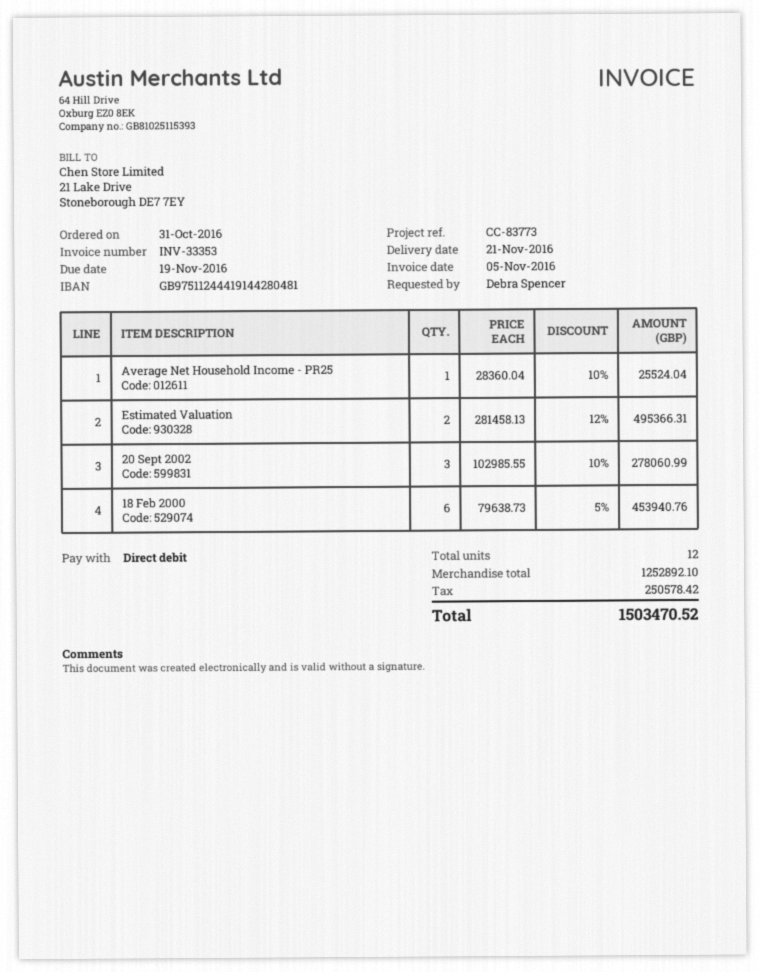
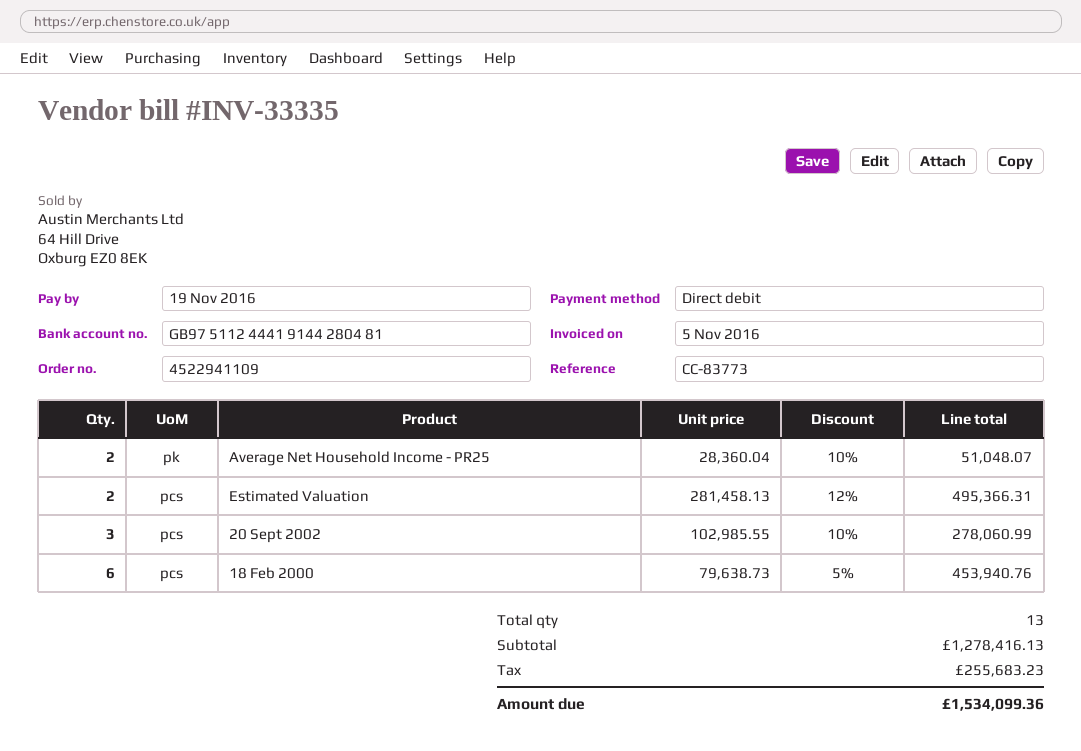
invoice number: INV-33353 -> INV-33335
Average Net Household Income - PR25: 1 x 28360.04 - 10% = 25524.04 -> 2 x 28360.04 - 10% = 51048.07
total quantity: 12 -> 13
subtotal: 1252892.10 -> 1278416.13
tax: 250578.42 -> 255683.23
total: 1503470.52 -> 1534099.36

